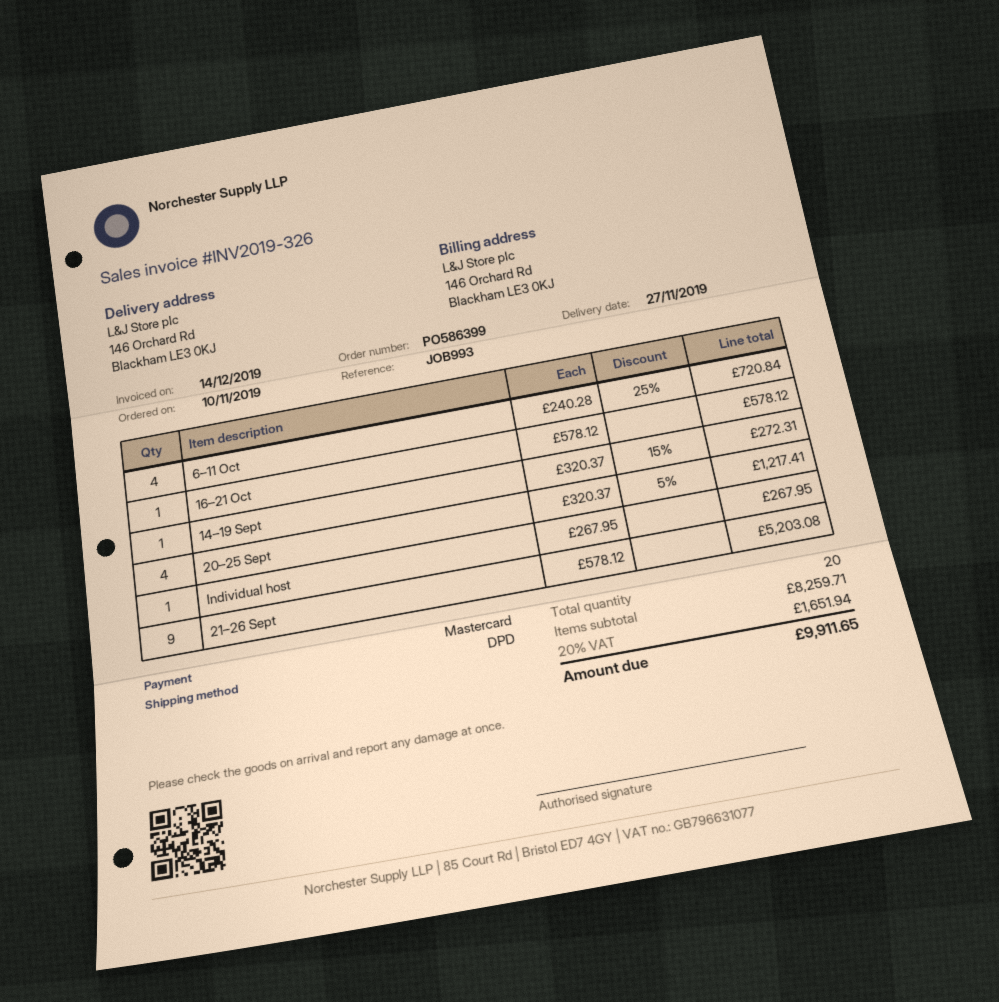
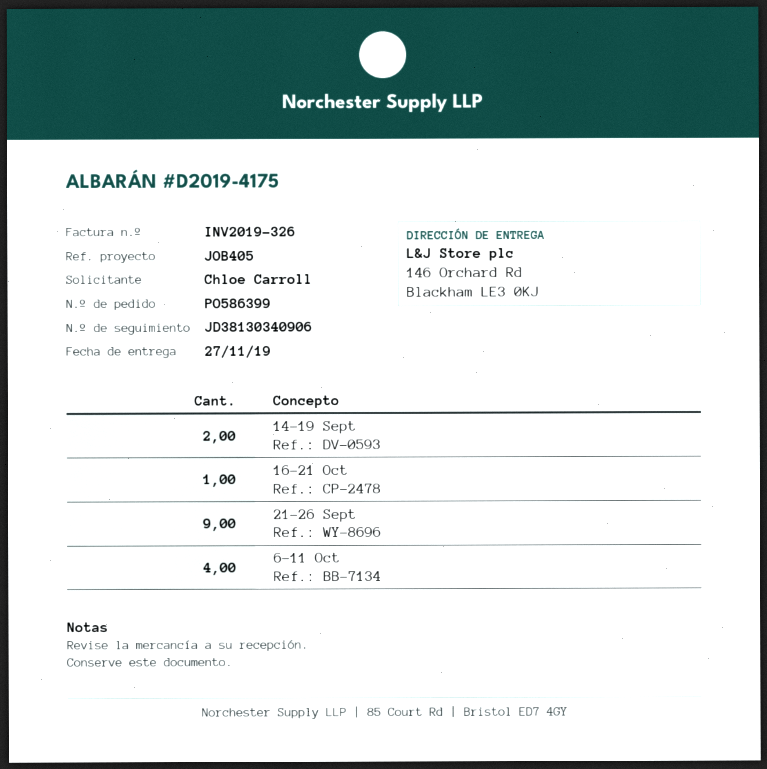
reference: JOB993 -> JOB405
14–19 Sept: 1 -> 2
20–25 Sept: 4 -> none
Individual host: 1 -> none

